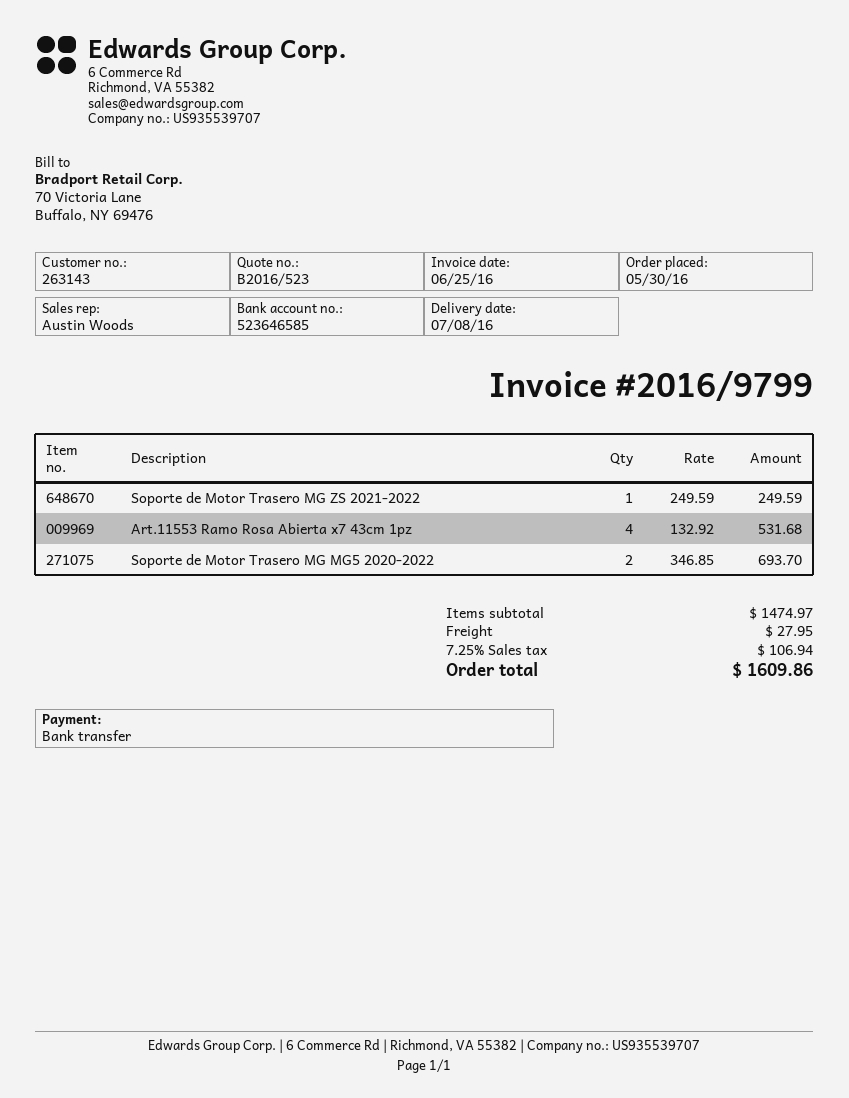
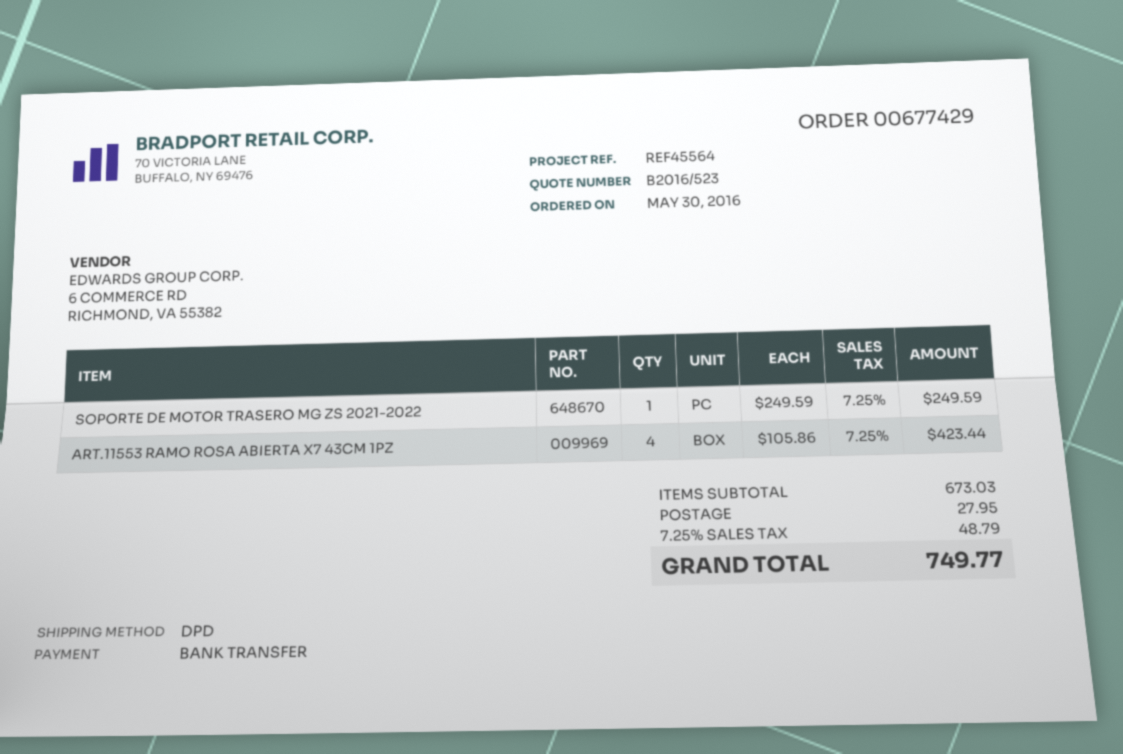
Art.11553 Ramo Rosa Abierta x7 43cm 1pz: 4 x 132.92 = 531.68 -> 4 x 105.86 = 423.44
Soporte de Motor Trasero MG MG5 2020-2022: 2 x 346.85 = 693.70 -> none
subtotal: 1474.97 -> 673.03
tax: 7.25% = 106.94 -> 7.25% = 48.79
total: 1609.86 -> 749.77

